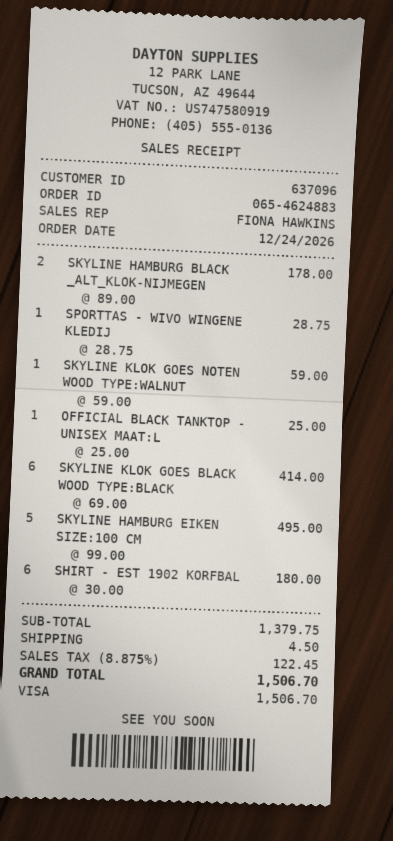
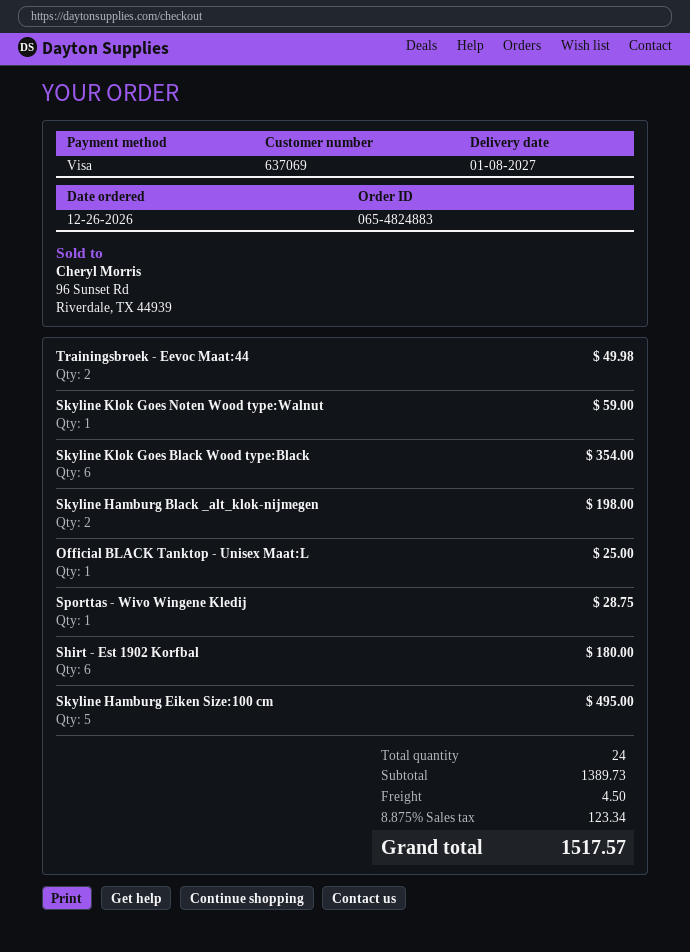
order number: 065-4624883 -> 065-4824883
order date: 2026-12-24 -> 2026-12-26
customer number: 637096 -> 637069
SKYLINE HAMBURG BLACK _ALT_KLOK-NIJMEGEN: 2 for 178.00 -> 2 for 198.00
SKYLINE KLOK GOES BLACK WOOD TYPE:BLACK: 6 for 414.00 -> 6 for 354.00
Trainingsbroek - Eevoc Maat:44: none -> 2 for 49.98
subtotal: 1379.75 -> 1389.73
tax: 8.875% = 122.45 -> 8.875% = 123.34
total: 1506.70 -> 1517.57

